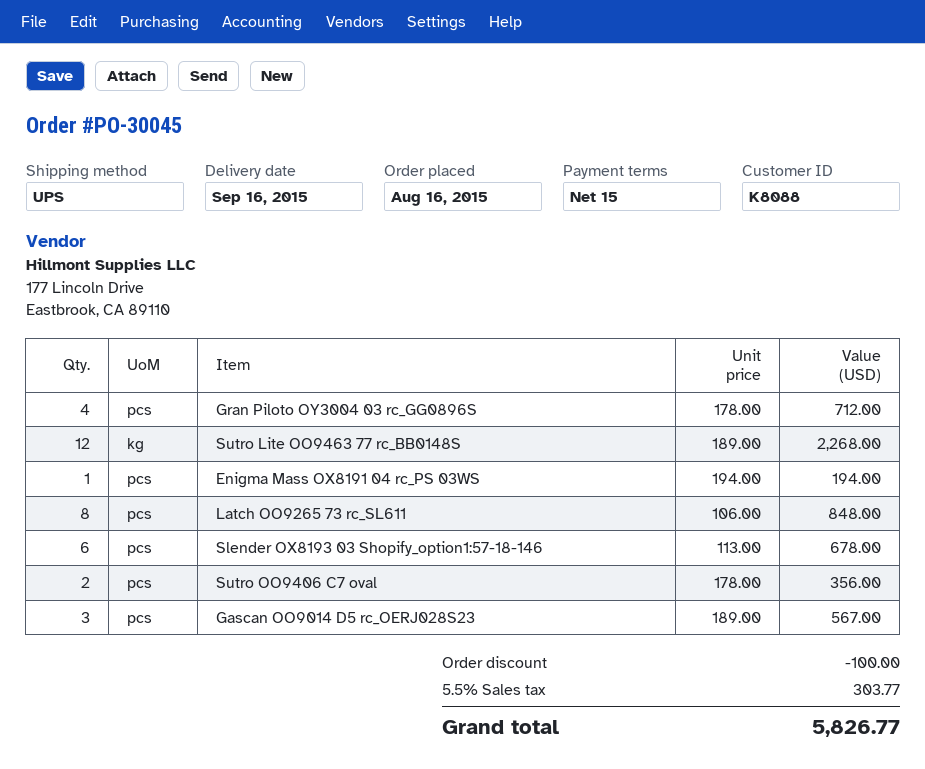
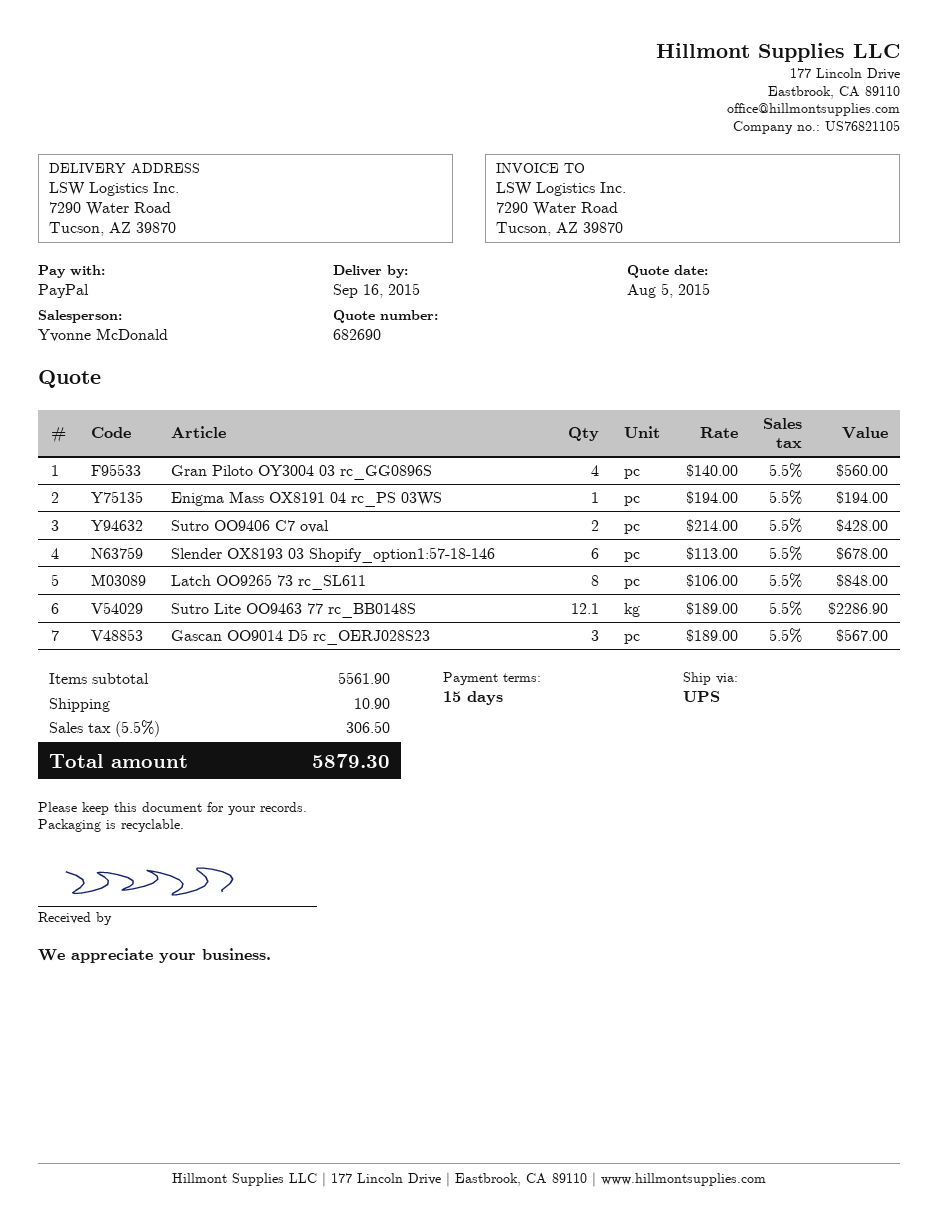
Gran Piloto OY3004 03 rc_GG0896S: 4 x 178.00 = 712.00 -> 4 x 140.00 = 560.00
Sutro Lite OO9463 77 rc_BB0148S: 12 x 189.00 = 2268.00 -> 12.1 x 189.00 = 2286.90
Sutro OO9406 C7 oval: 2 x 178.00 = 356.00 -> 2 x 214.00 = 428.00
discount: 100.00 -> none
shipping: none -> 10.90
tax: 5.5% = 303.77 -> 5.5% = 306.50
total: 5826.77 -> 5879.30

